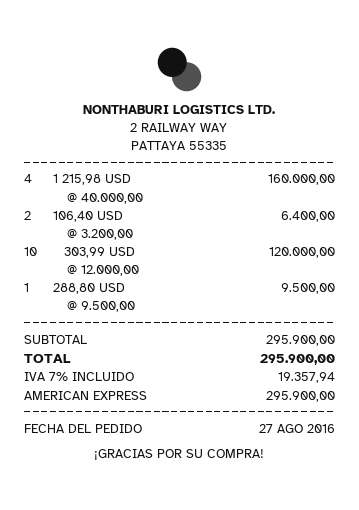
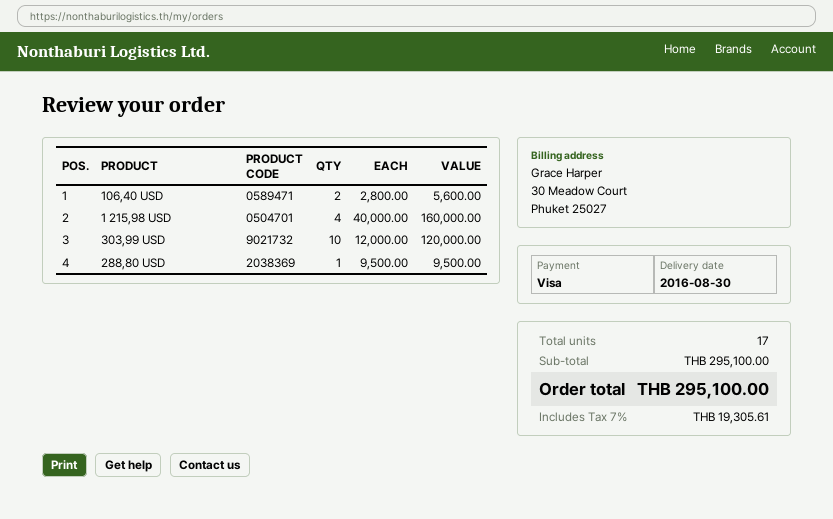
payment method: American Express -> Visa
106,40 USD: 2 x 3200.00 = 6400.00 -> 2 x 2800.00 = 5600.00
subtotal: 295900.00 -> 295100.00
tax: 7% = 19357.94 -> 7% = 19305.61
total: 295900.00 -> 295100.00

